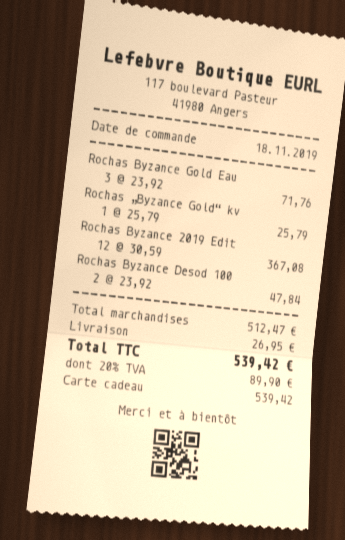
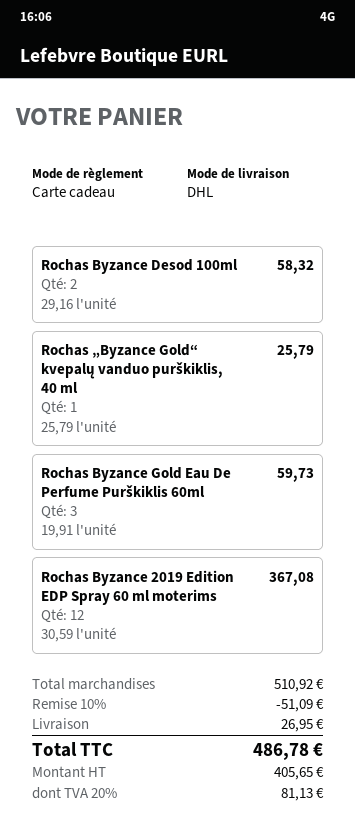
Rochas Byzance Gold Eau: 3 x 23.92 = 71.76 -> 3 x 19.91 = 59.73
Rochas Byzance Desod 100: 2 x 23.92 = 47.84 -> 2 x 29.16 = 58.32
subtotal: 512.47 -> 510.92
discount: none -> 10% = 51.09
tax: 20% = 89.90 -> 20% = 81.13
total: 539.42 -> 486.78

